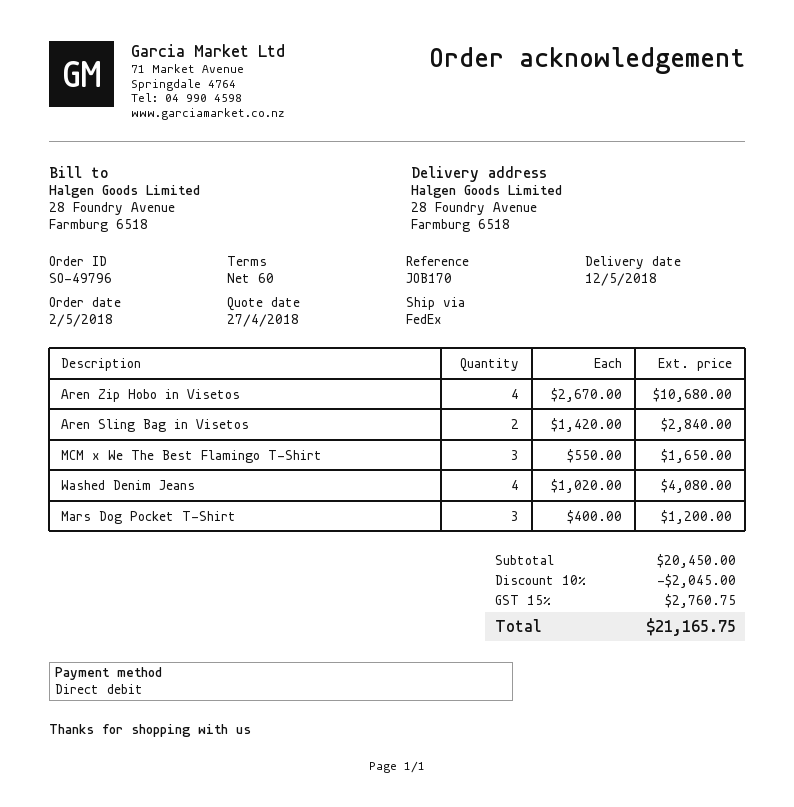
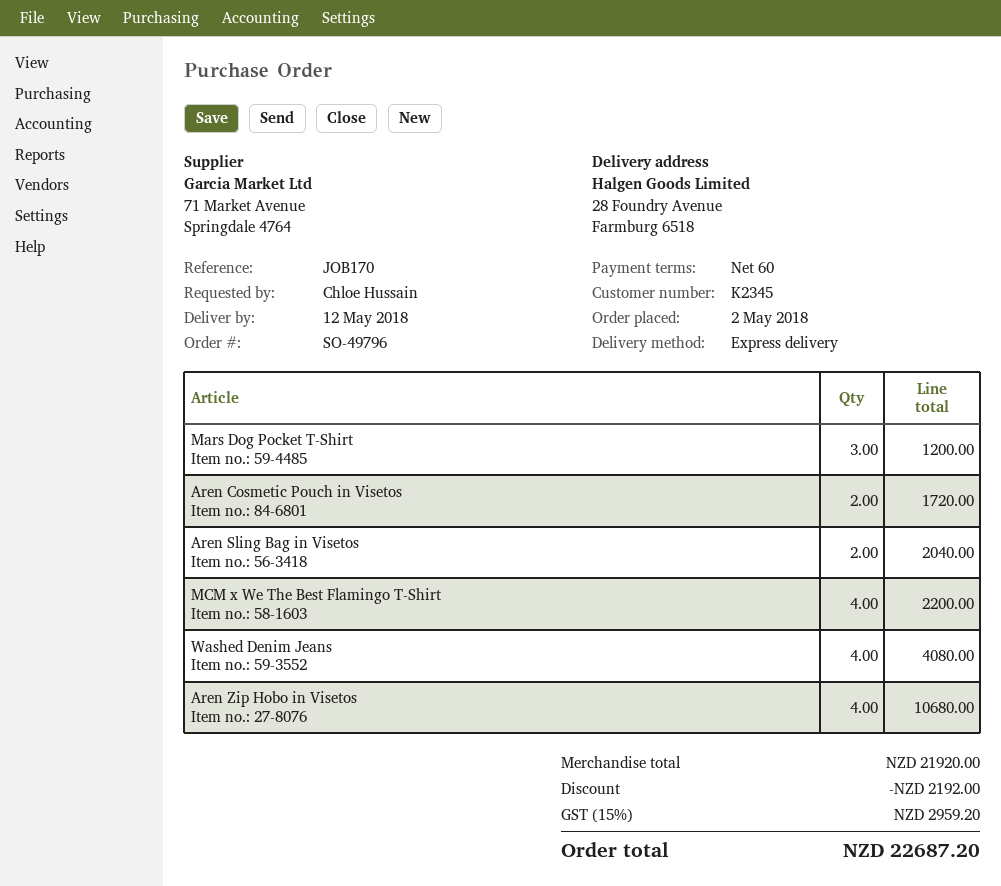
shipping method: FedEx -> express
Aren Sling Bag in Visetos: 2 for 2840.00 -> 2 for 2040.00
MCM x We The Best Flamingo T-Shirt: 3 for 1650.00 -> 4 for 2200.00
Aren Cosmetic Pouch in Visetos: none -> 2 for 1720.00
subtotal: 20450.00 -> 21920.00
discount: 2045.00 -> 2192.00
tax: 15% = 2760.75 -> 15% = 2959.20
total: 21165.75 -> 22687.20

